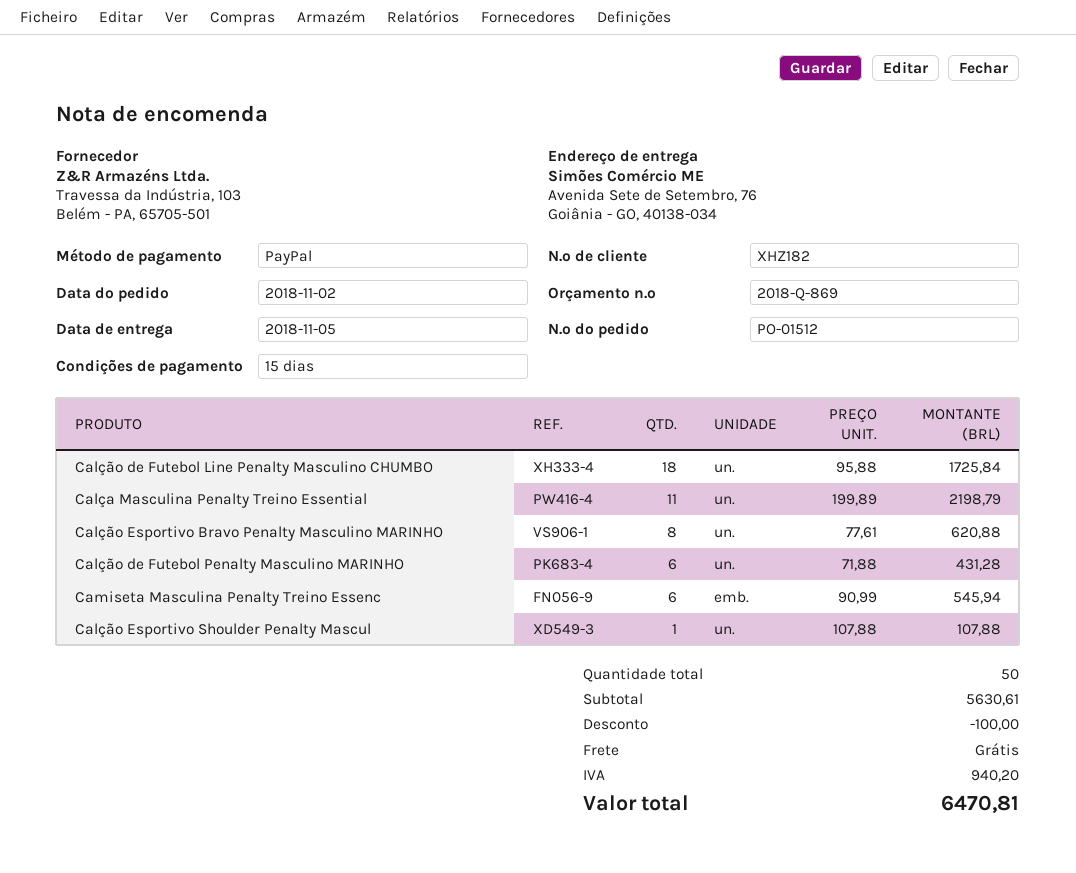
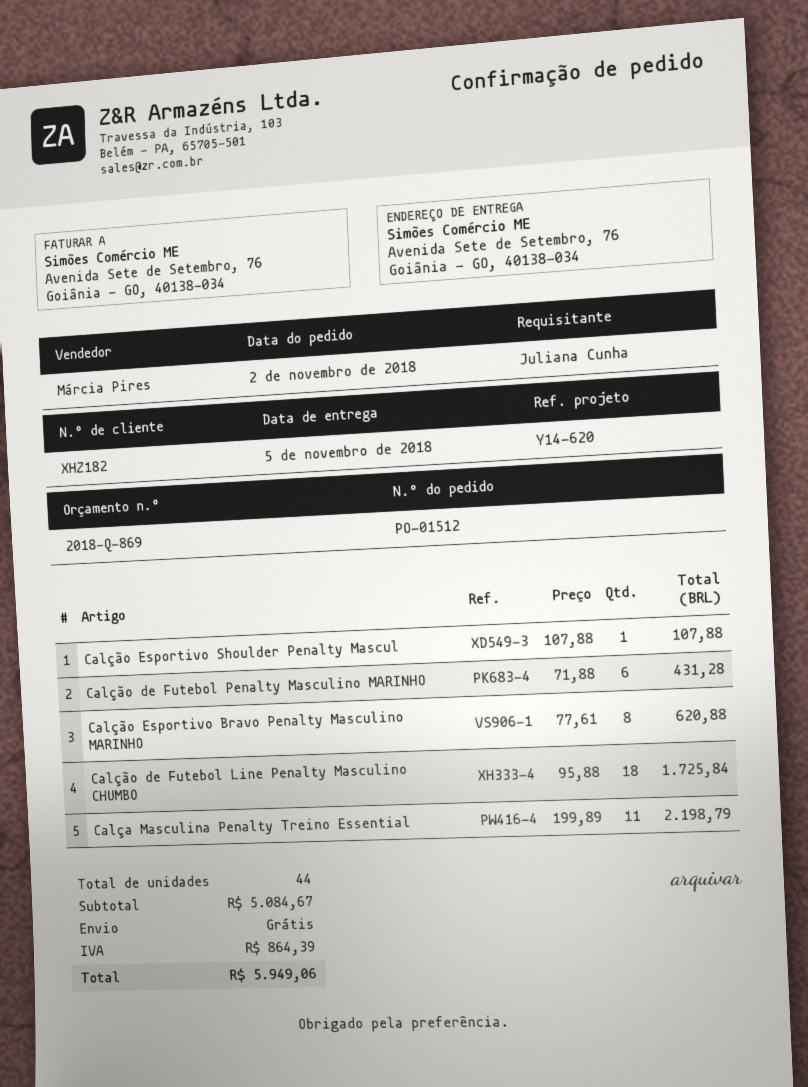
Camiseta Masculina Penalty Treino Essenc: 6 x 90.99 = 545.94 -> none
total quantity: 50 -> 44
subtotal: 5630.61 -> 5084.67
discount: 100.00 -> none
tax: 940.20 -> 864.39
total: 6470.81 -> 5949.06

